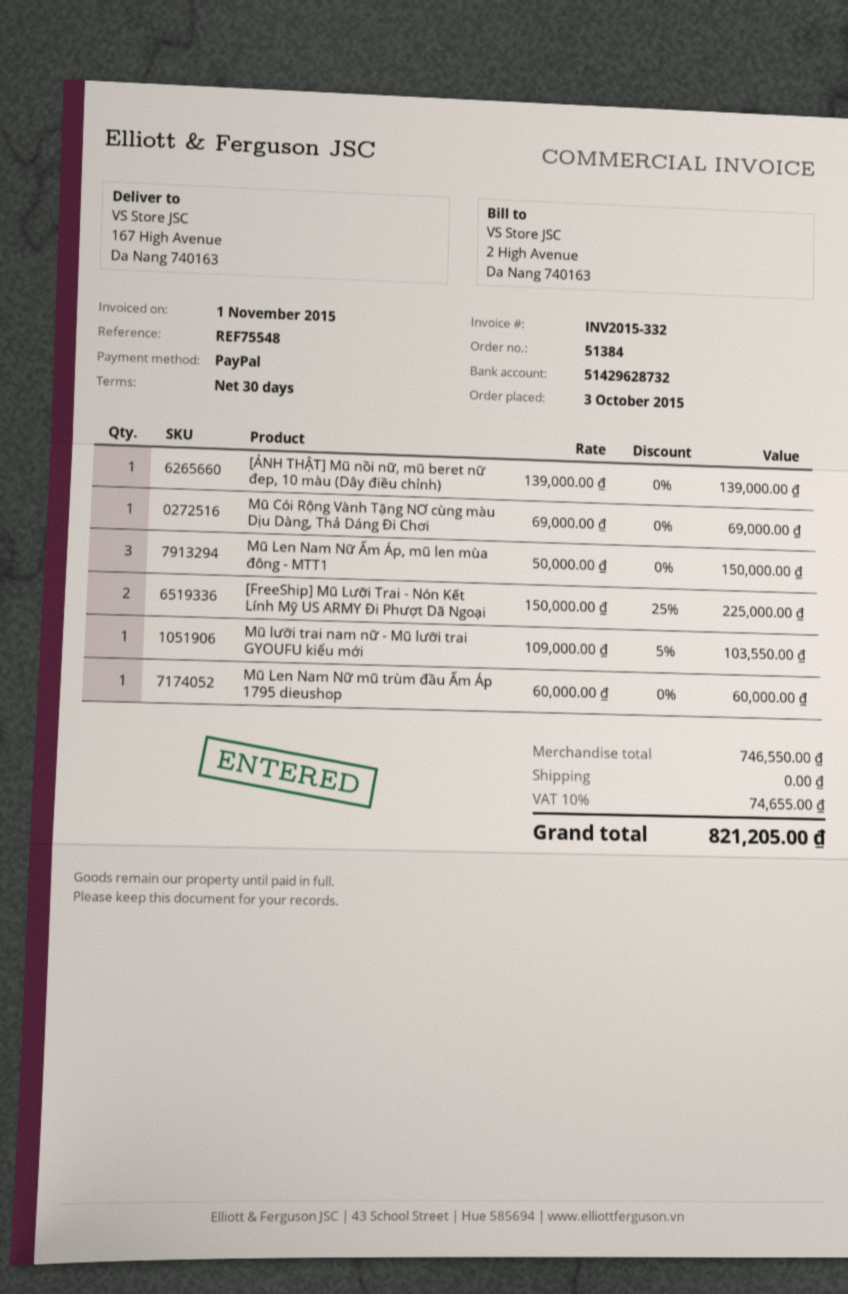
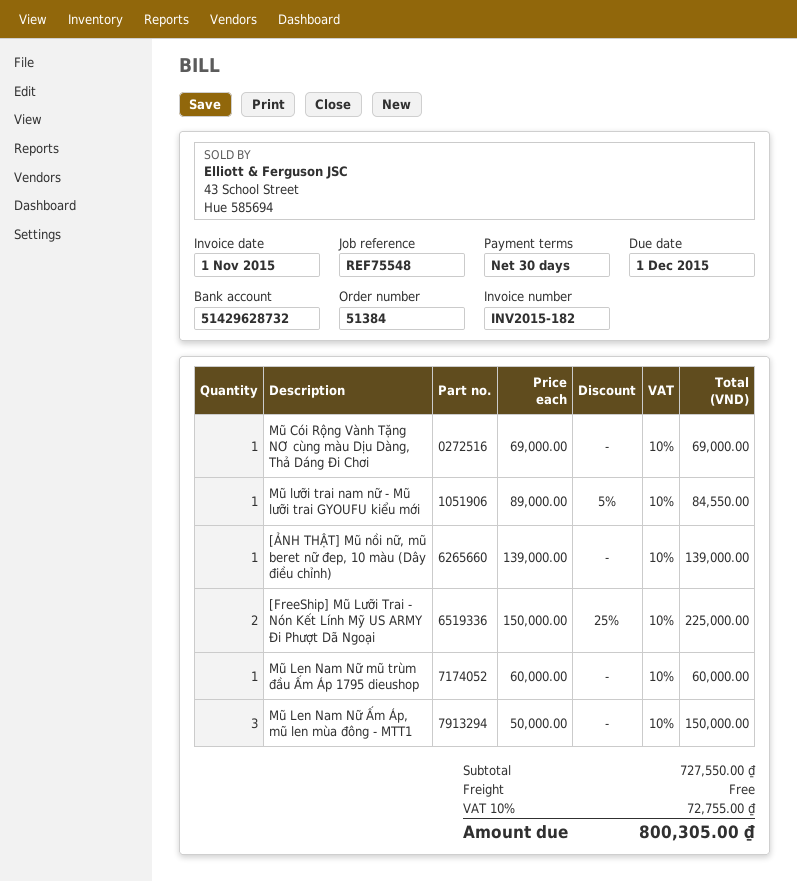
invoice number: INV2015-332 -> INV2015-182
Mũ lưỡi trai nam nữ - Mũ lưỡi trai GYOUFU kiểu mới: 1 x 109000.00 - 5% = 103550.00 -> 1 x 89000.00 - 5% = 84550.00
subtotal: 746550.00 -> 727550.00
tax: 10% = 74655.00 -> 10% = 72755.00
total: 821205.00 -> 800305.00

